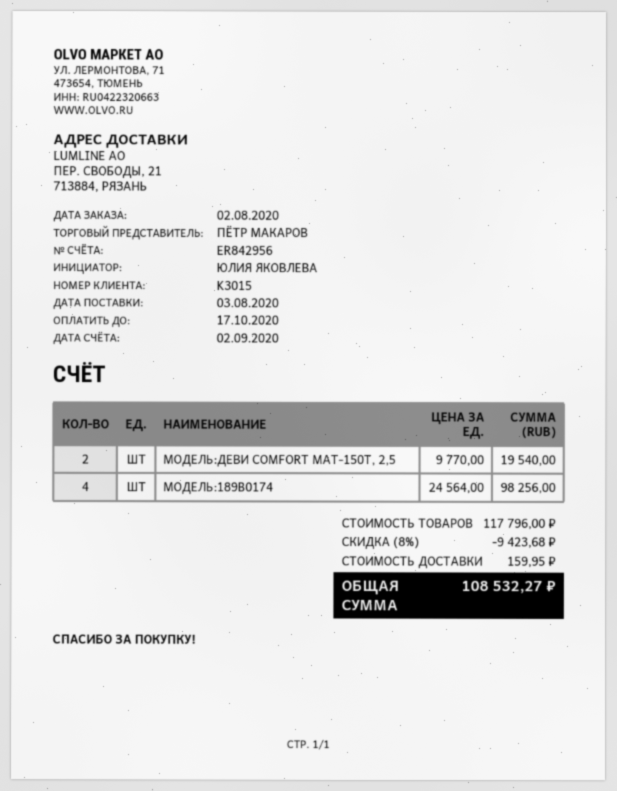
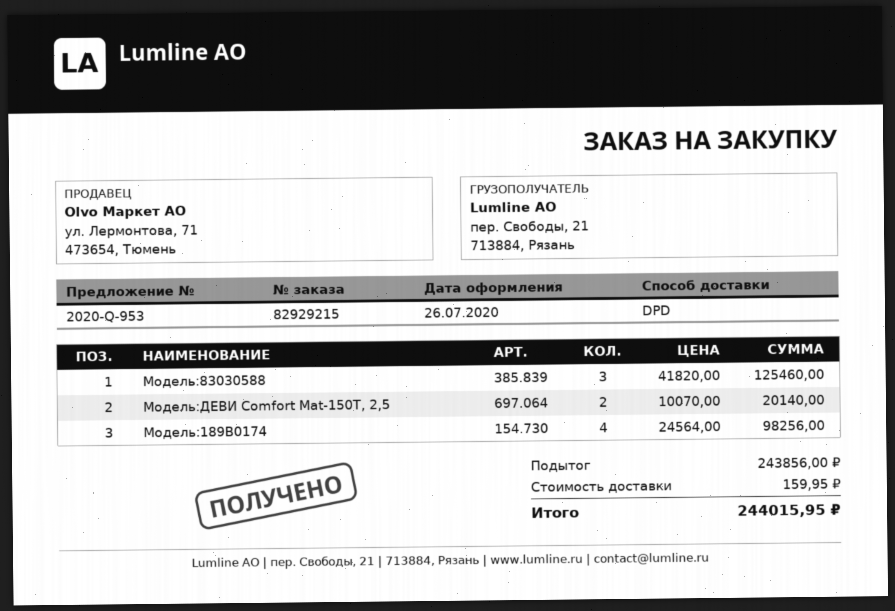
order date: 2020-08-02 -> 2020-07-26
МОДЕЛЬ:ДЕВИ COMFORT MAT-150T, 2,5: 2 x 9770.00 = 19540.00 -> 2 x 10070.00 = 20140.00
Модель:83030588: none -> 3 x 41820.00 = 125460.00
subtotal: 117796.00 -> 243856.00
discount: 8% = 9423.68 -> none
total: 108532.27 -> 244015.95

